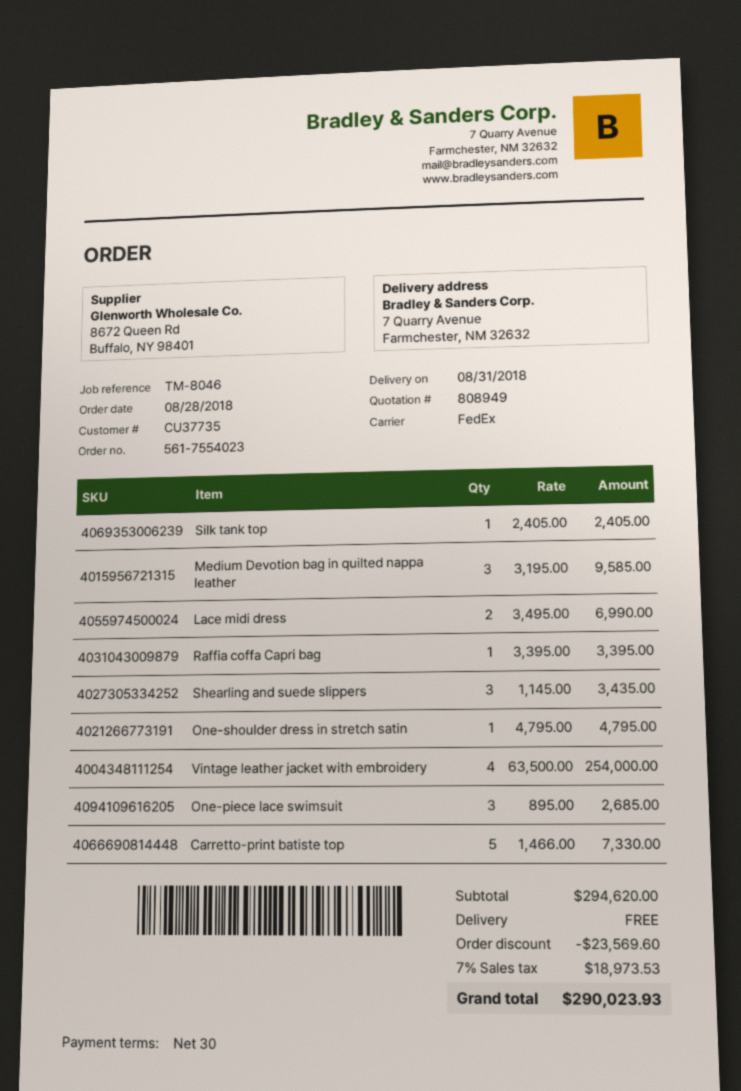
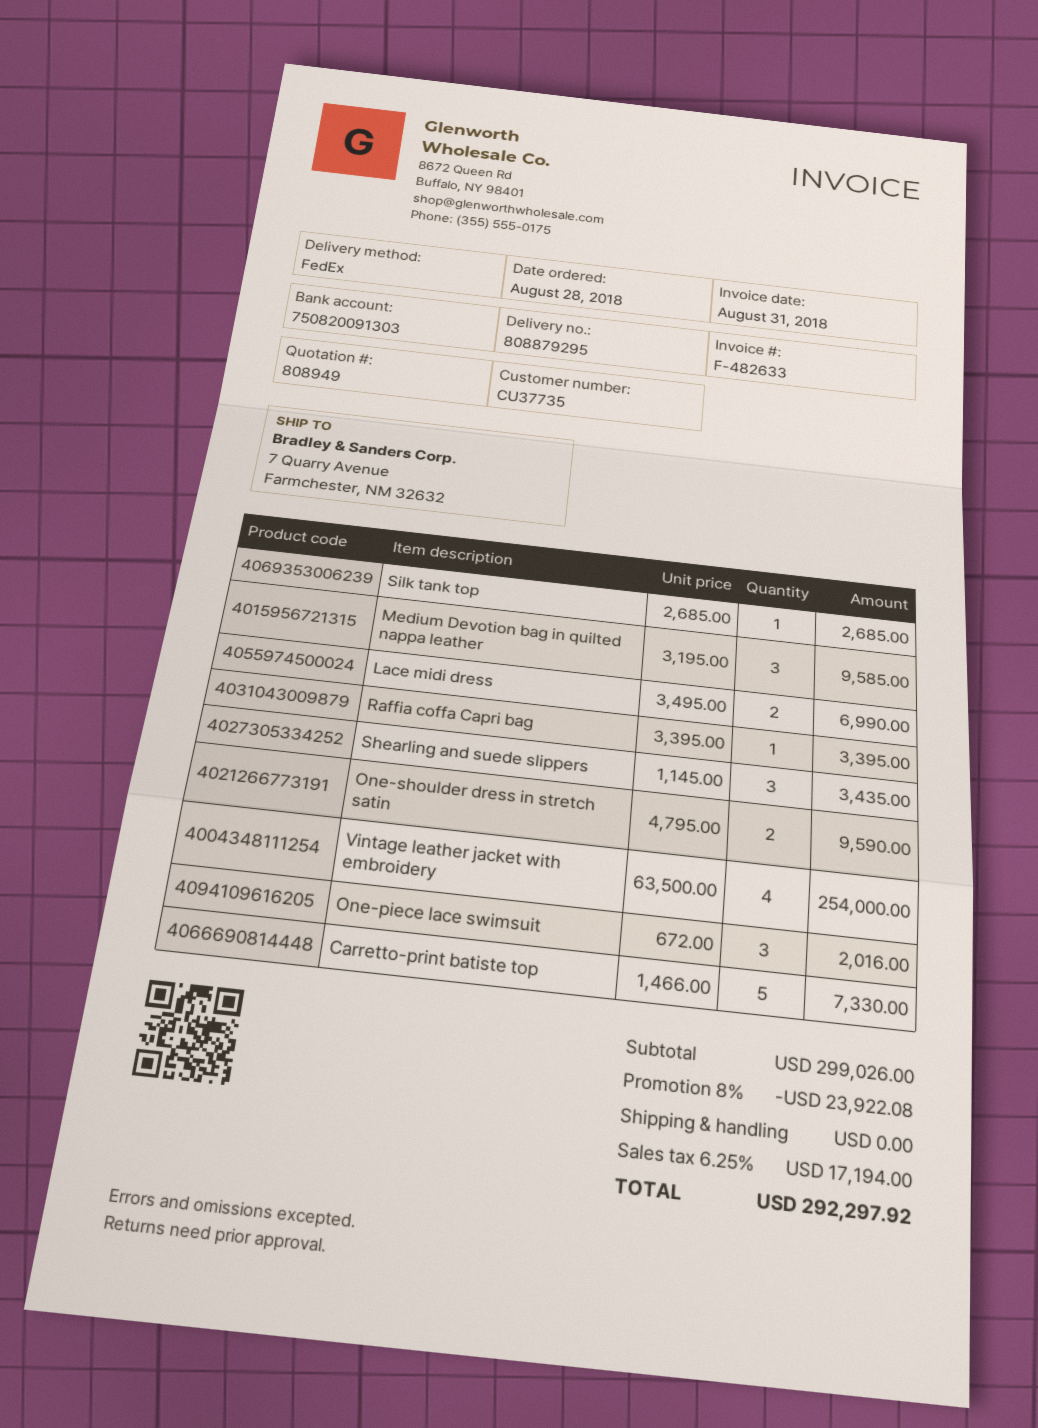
Silk tank top: 1 x 2405.00 = 2405.00 -> 1 x 2685.00 = 2685.00
One-shoulder dress in stretch satin: 1 x 4795.00 = 4795.00 -> 2 x 4795.00 = 9590.00
One-piece lace swimsuit: 3 x 895.00 = 2685.00 -> 3 x 672.00 = 2016.00
subtotal: 294620.00 -> 299026.00
discount: 23569.60 -> 23922.08
tax: 7% = 18973.53 -> 6.25% = 17194.00
total: 290023.93 -> 292297.92

